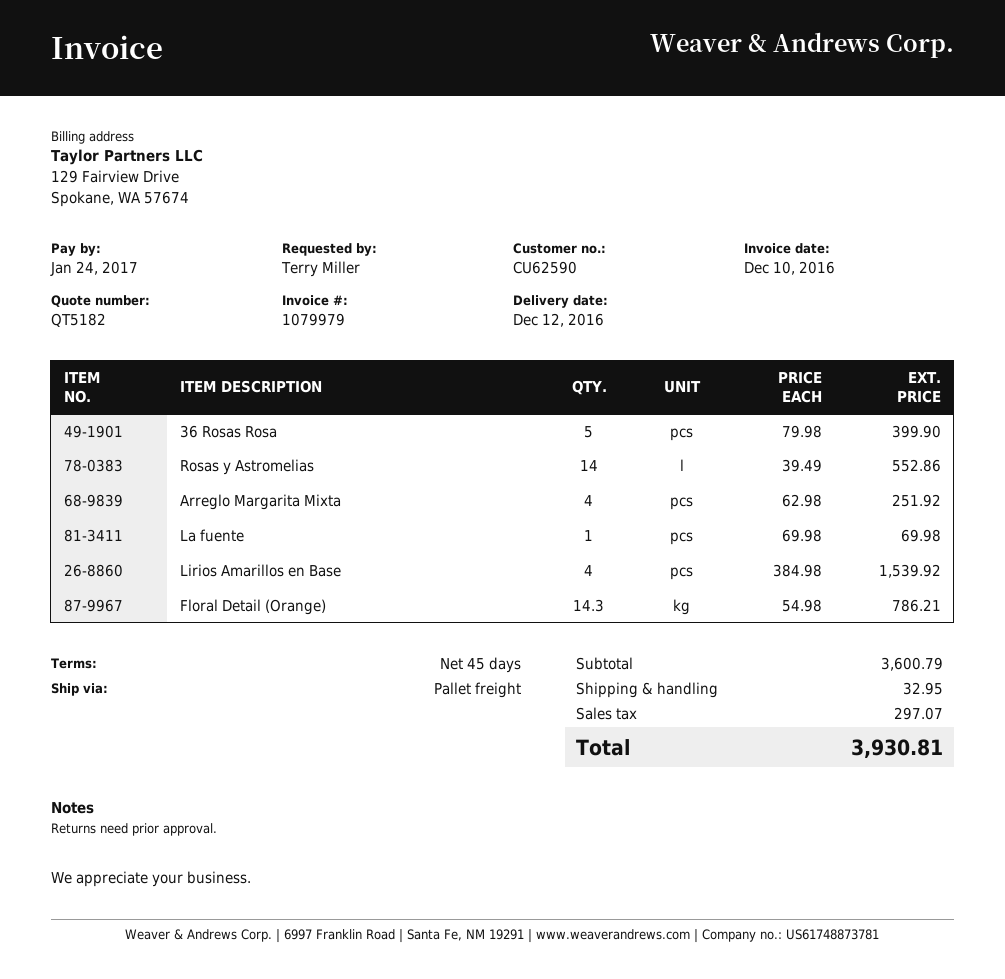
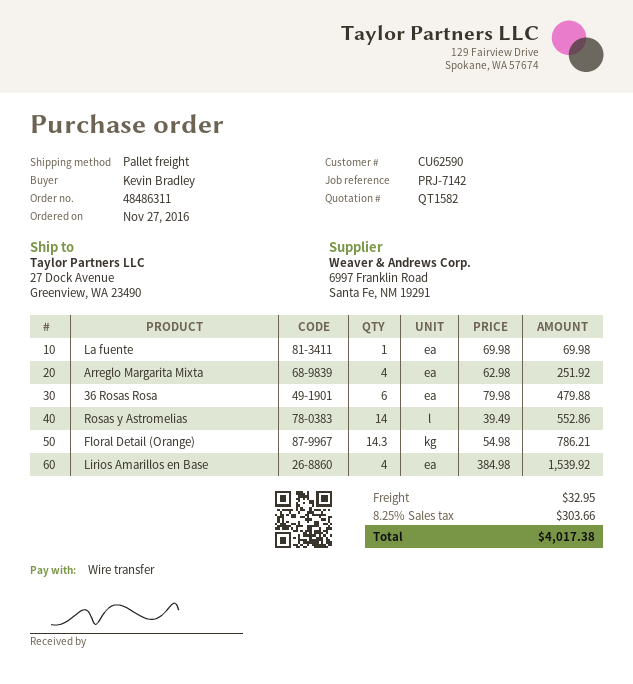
quote number: QT5182 -> QT1582
ordered by: Terry Miller -> Kevin Bradley
36 Rosas Rosa: 5 x 79.98 = 399.90 -> 6 x 79.98 = 479.88
tax: 297.07 -> 303.66
total: 3930.81 -> 4017.38

